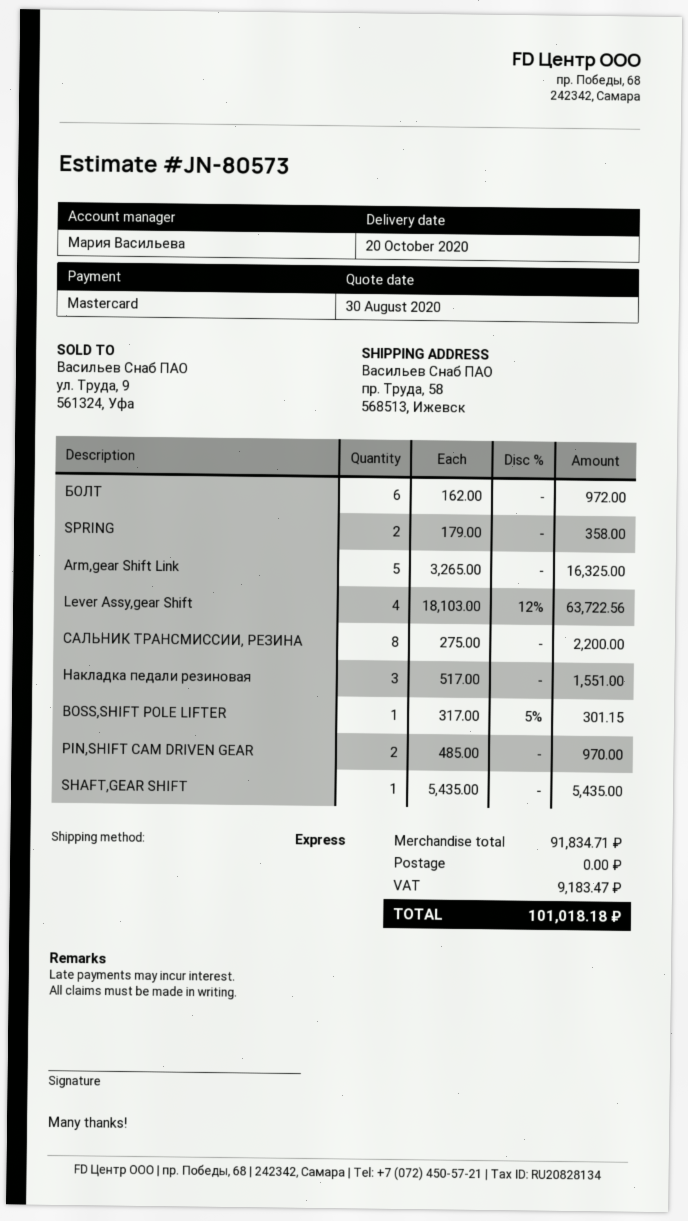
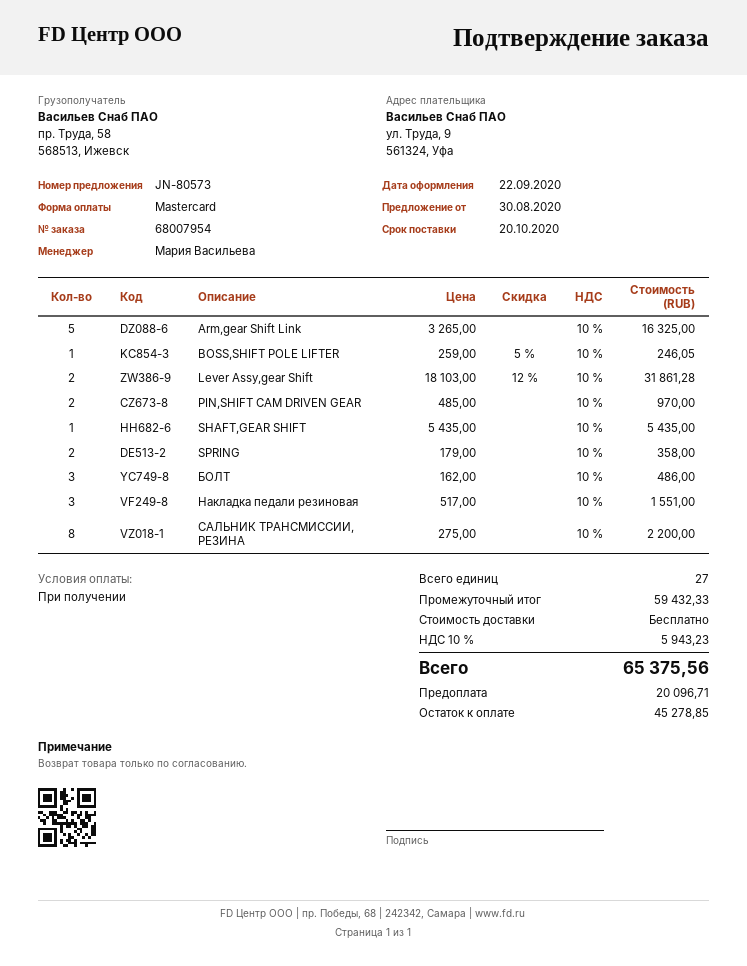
БОЛТ: 6 x 162.00 = 972.00 -> 3 x 162.00 = 486.00
Lever Assy,gear Shift: 4 x 18103.00 - 12% = 63722.56 -> 2 x 18103.00 - 12% = 31861.28
BOSS,SHIFT POLE LIFTER: 1 x 317.00 - 5% = 301.15 -> 1 x 259.00 - 5% = 246.05
subtotal: 91834.71 -> 59432.33
tax: 9183.47 -> 5943.23
total: 101018.18 -> 65375.56

